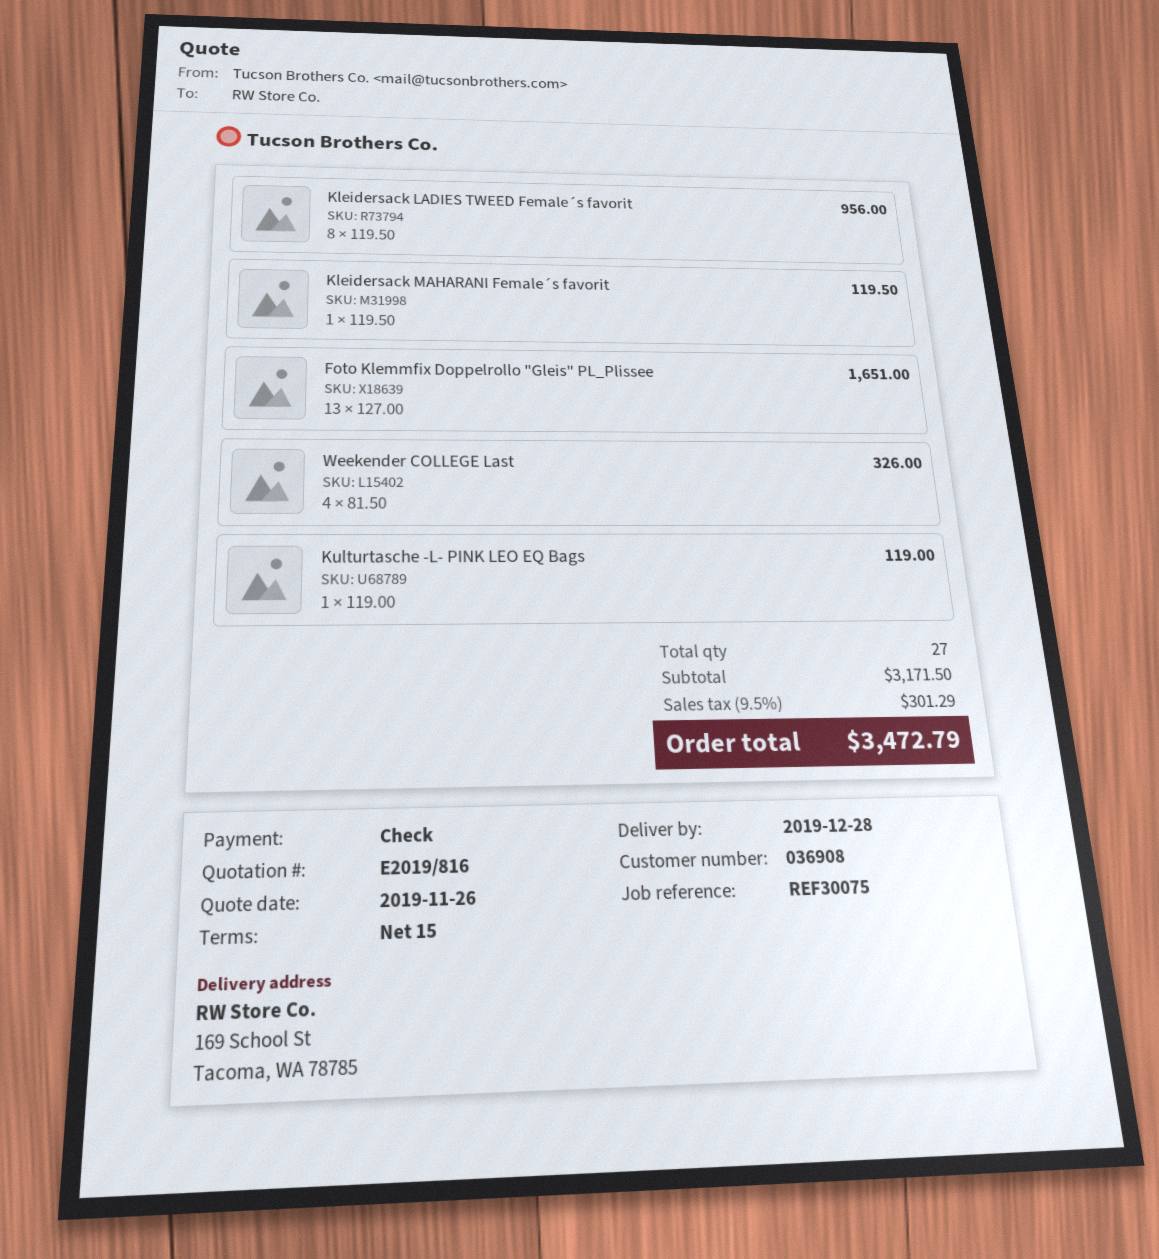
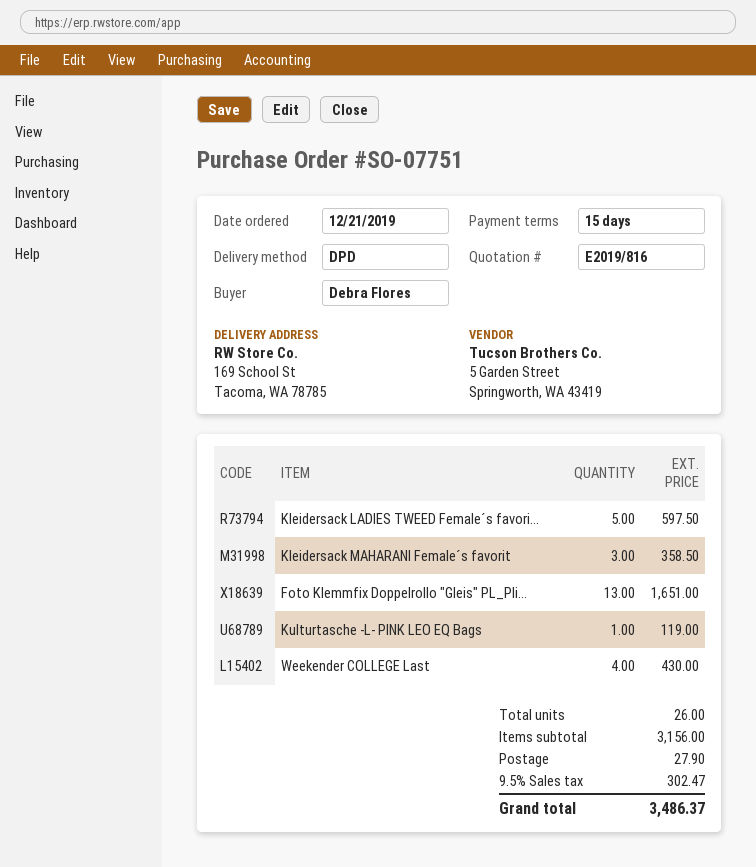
Kleidersack LADIES TWEED Female´s favorit: 8 for 956.00 -> 5 for 597.50
Kleidersack MAHARANI Female´s favorit: 1 for 119.50 -> 3 for 358.50
Weekender COLLEGE Last: 4 for 326.00 -> 4 for 430.00
total quantity: 27 -> 26
subtotal: 3171.50 -> 3156.00
shipping: none -> 27.90
tax: 9.5% = 301.29 -> 9.5% = 302.47
total: 3472.79 -> 3486.37

